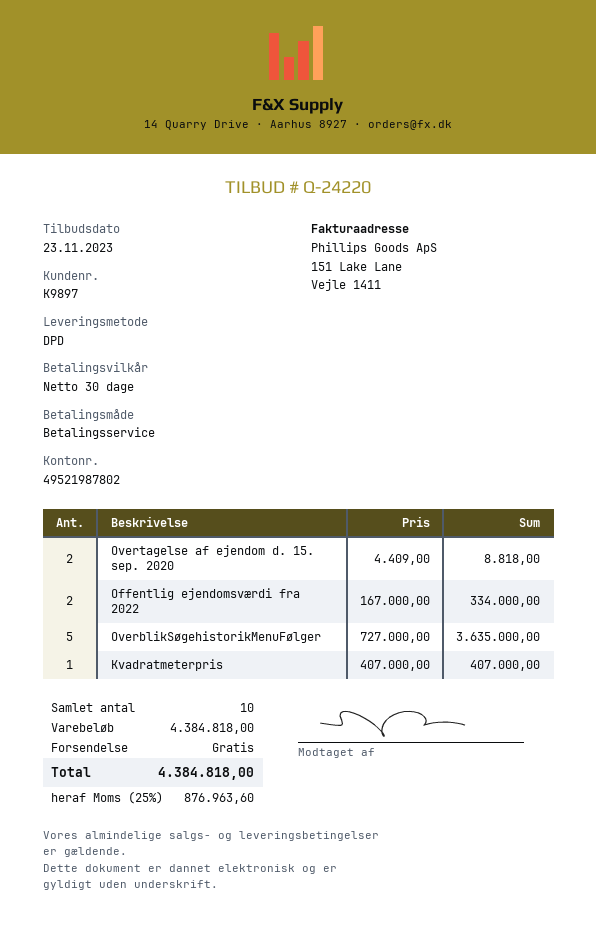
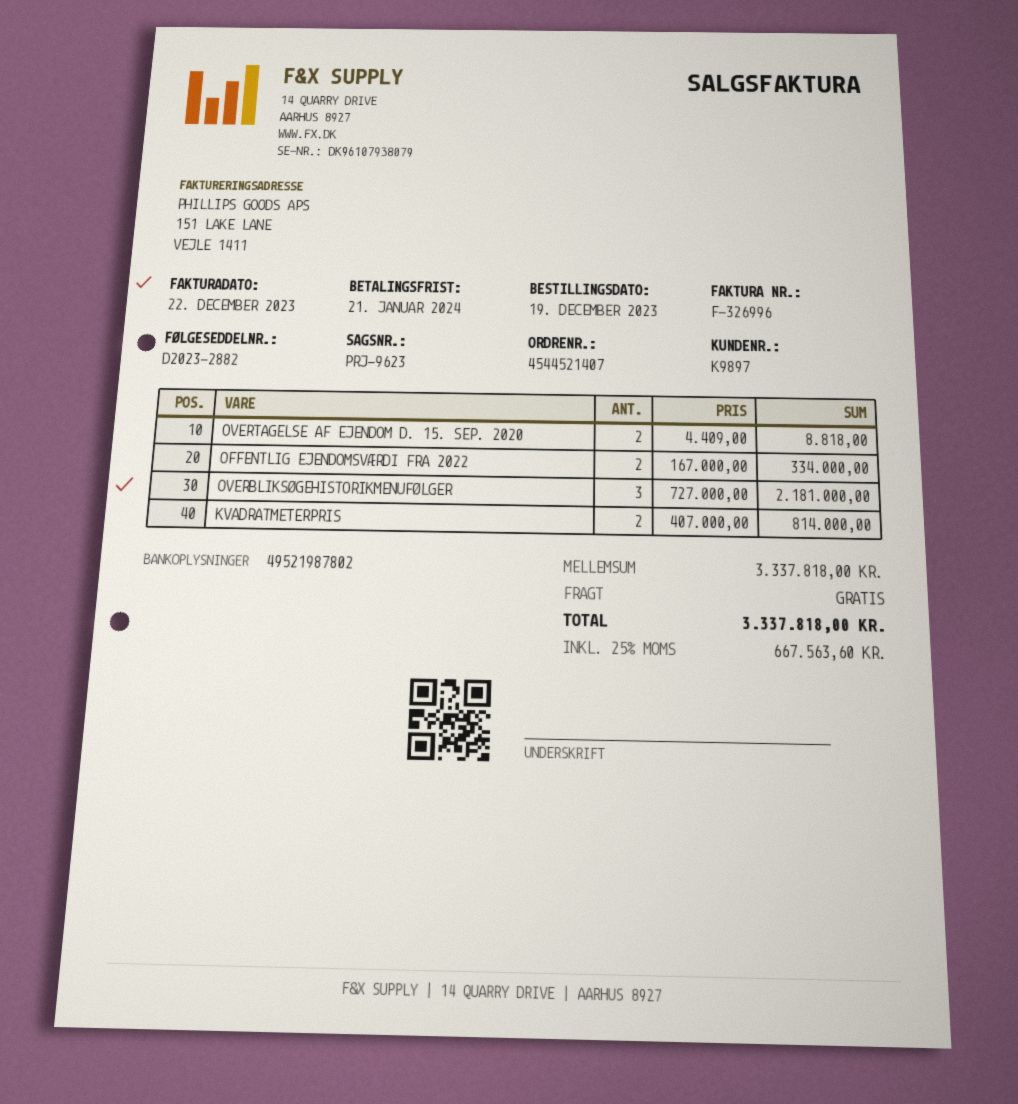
OverblikSøgehistorikMenuFølger: 5 x 727000.00 = 3635000.00 -> 3 x 727000.00 = 2181000.00
Kvadratmeterpris: 1 x 407000.00 = 407000.00 -> 2 x 407000.00 = 814000.00
subtotal: 4384818.00 -> 3337818.00
tax: 25% = 876963.60 -> 25% = 667563.60
total: 4384818.00 -> 3337818.00

